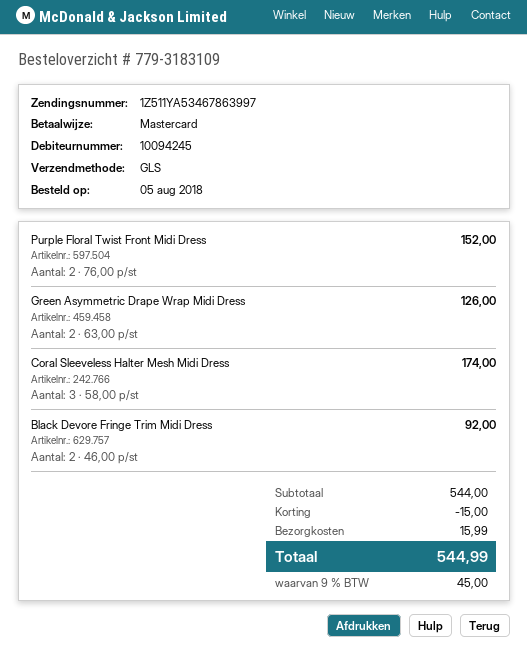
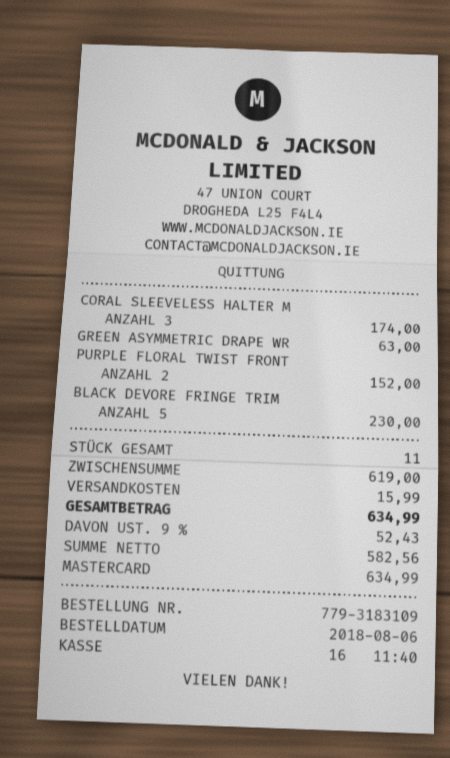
order date: 2018-08-05 -> 2018-08-06
Green Asymmetric Drape Wrap Midi Dress: 2 for 126.00 -> 1 for 63.00
Black Devore Fringe Trim Midi Dress: 2 for 92.00 -> 5 for 230.00
subtotal: 544.00 -> 619.00
discount: 15.00 -> none
tax: 9% = 45.00 -> 9% = 52.43
total: 544.99 -> 634.99

